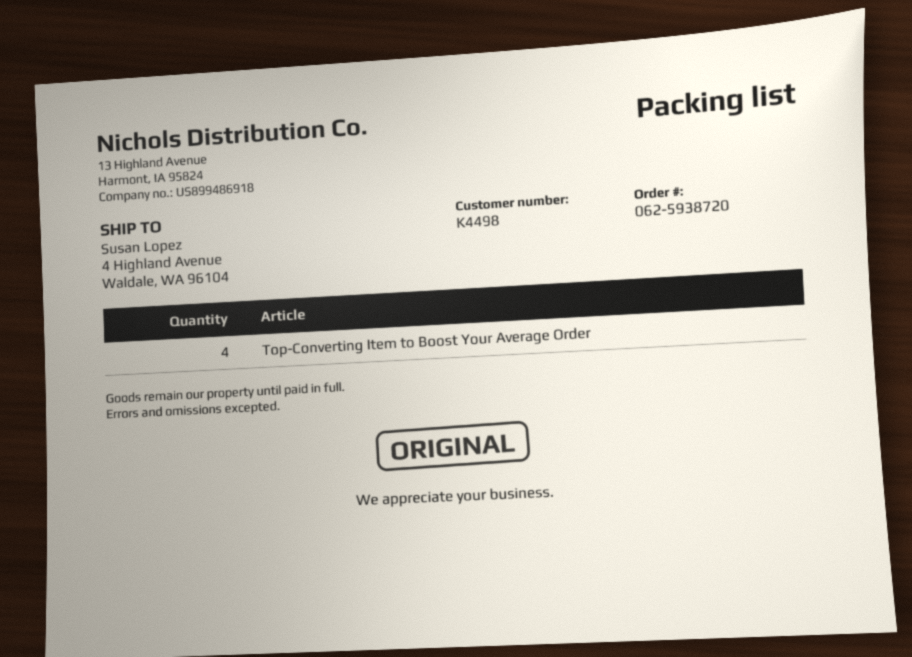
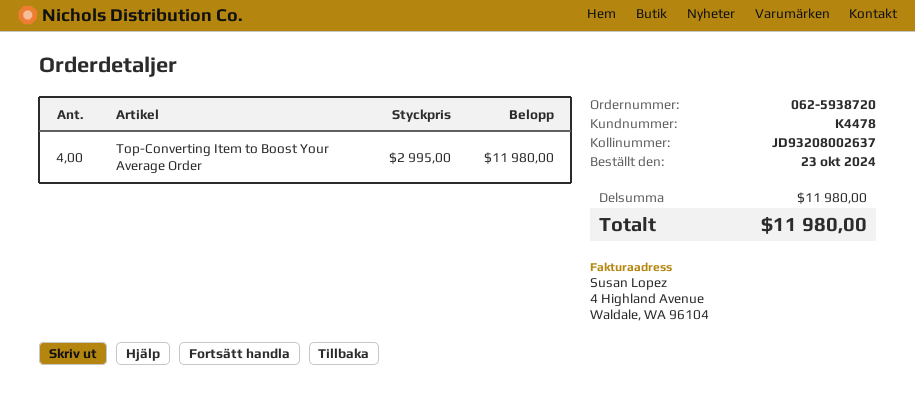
customer number: K4498 -> K4478

